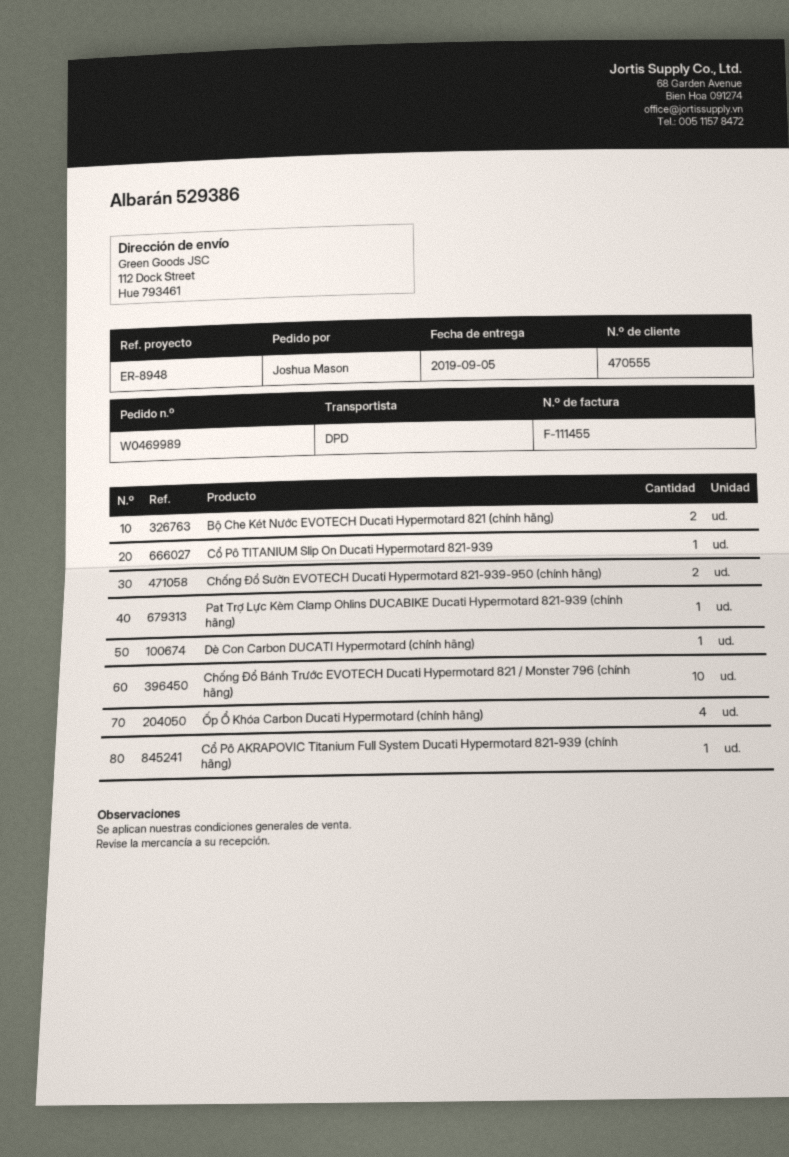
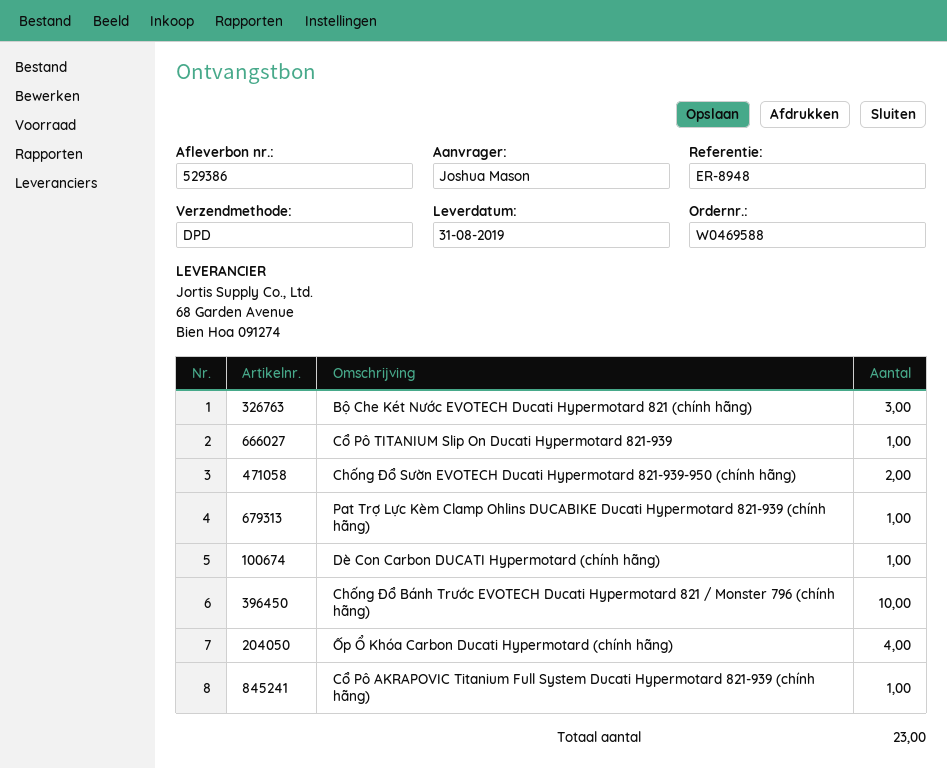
order number: W0469989 -> W0469588
delivery date: 2019-09-05 -> 2019-08-31
Bộ Che Két Nước EVOTECH Ducati Hypermotard 821 (chính hãng): 2 -> 3

